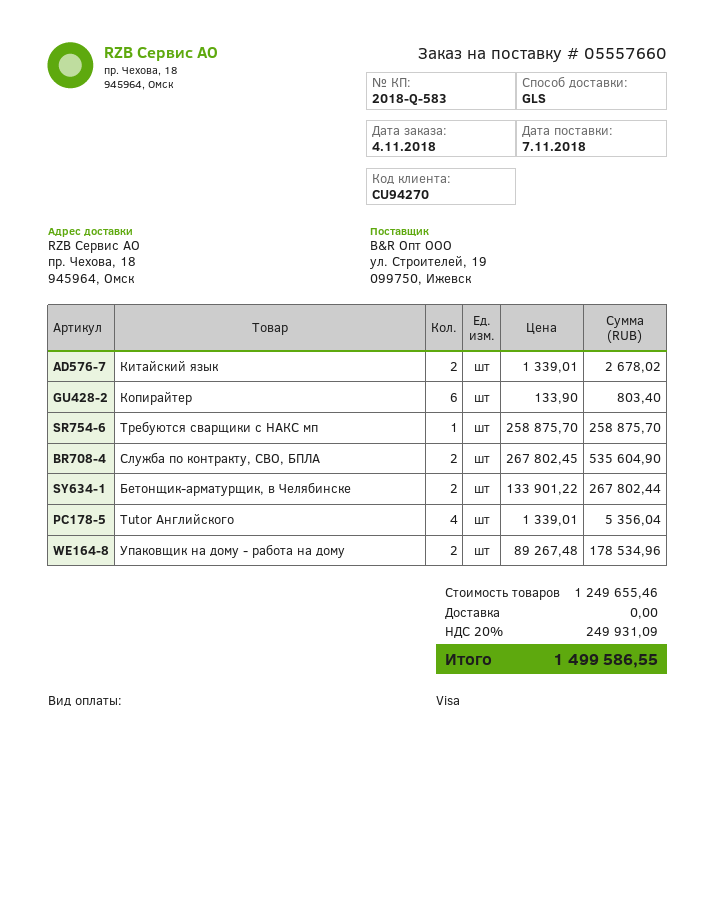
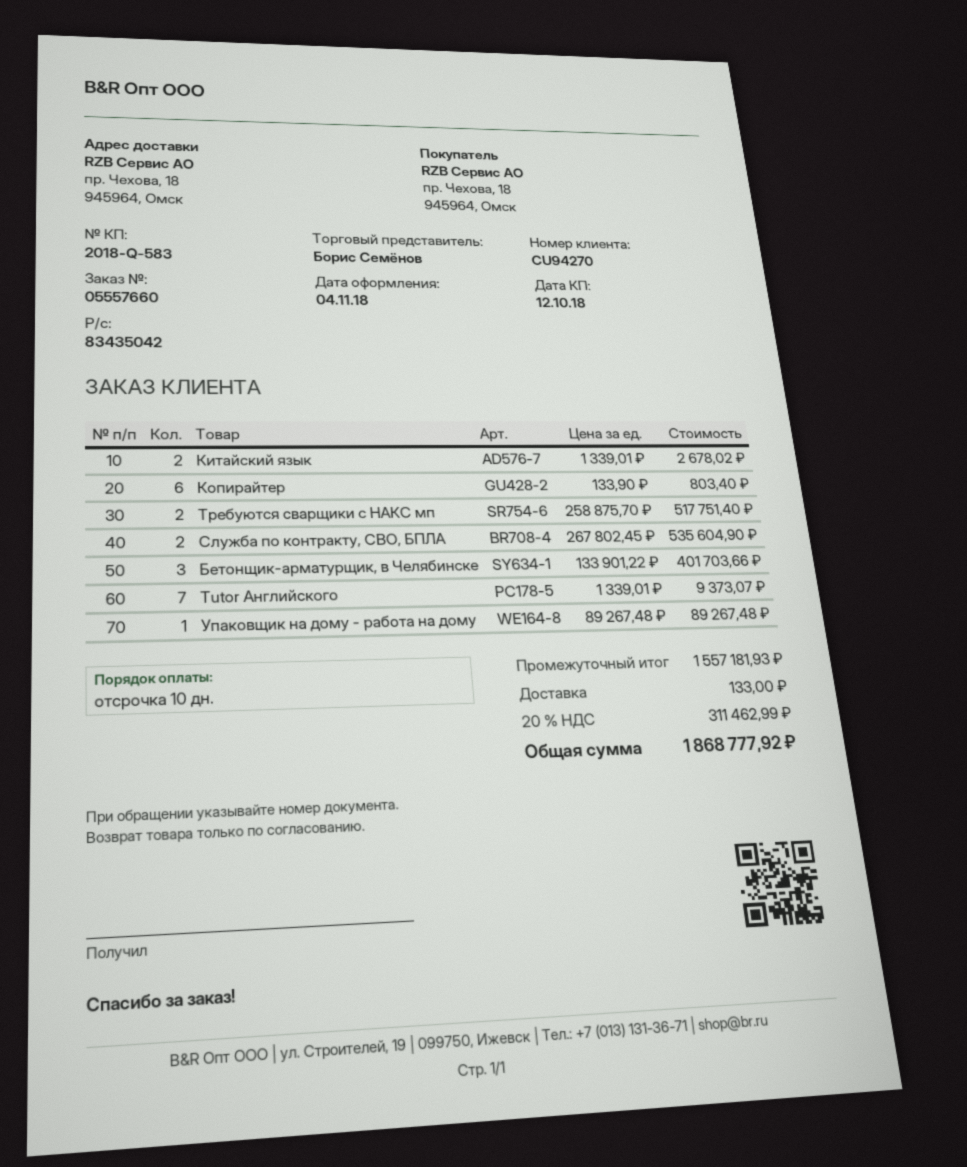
Требуются сварщики с НАКС мп: 1 x 258875.70 = 258875.70 -> 2 x 258875.70 = 517751.40
Бетонщик-арматурщик, в Челябинске: 2 x 133901.22 = 267802.44 -> 3 x 133901.22 = 401703.66
Tutor Английского: 4 x 1339.01 = 5356.04 -> 7 x 1339.01 = 9373.07
Упаковщик на дому - работа на дому: 2 x 89267.48 = 178534.96 -> 1 x 89267.48 = 89267.48
subtotal: 1249655.46 -> 1557181.93
shipping: 0.00 -> 133.00
tax: 20% = 249931.09 -> 20% = 311462.99
total: 1499586.55 -> 1868777.92

